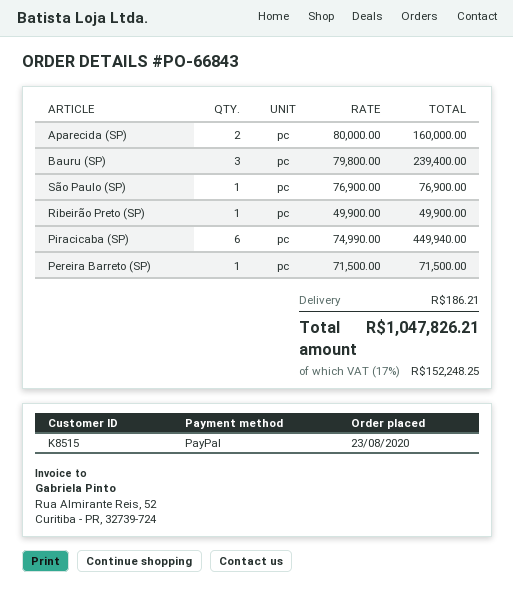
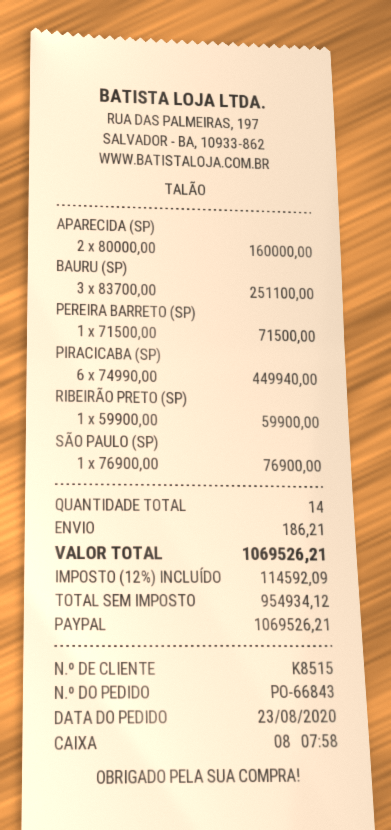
Bauru (SP): 3 x 79800.00 = 239400.00 -> 3 x 83700.00 = 251100.00
Ribeirão Preto (SP): 1 x 49900.00 = 49900.00 -> 1 x 59900.00 = 59900.00
tax: 17% = 152248.25 -> 12% = 114592.09
total: 1047826.21 -> 1069526.21

